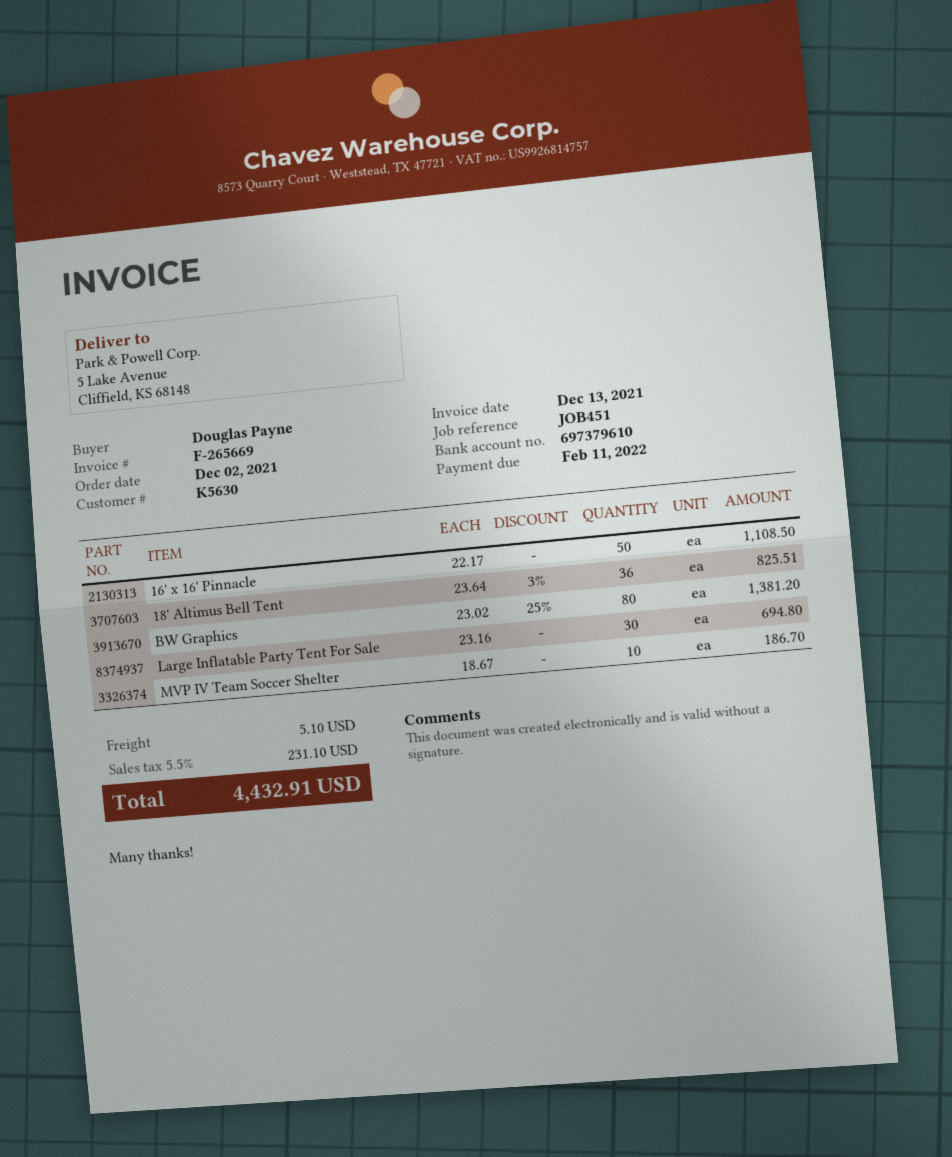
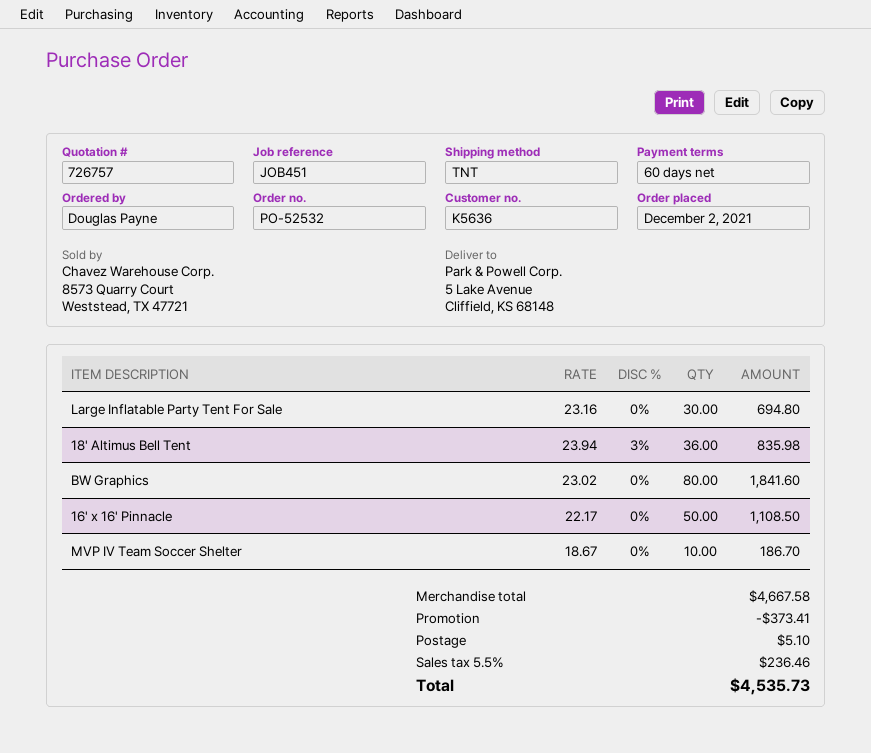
customer number: K5630 -> K5636
18' Altimus Bell Tent: 36 x 23.64 - 3% = 825.51 -> 36 x 23.94 - 3% = 835.98
BW Graphics: 80 x 23.02 - 25% = 1381.20 -> 80 x 23.02 = 1841.60
discount: none -> 373.41
tax: 5.5% = 231.10 -> 5.5% = 236.46
total: 4432.91 -> 4535.73

